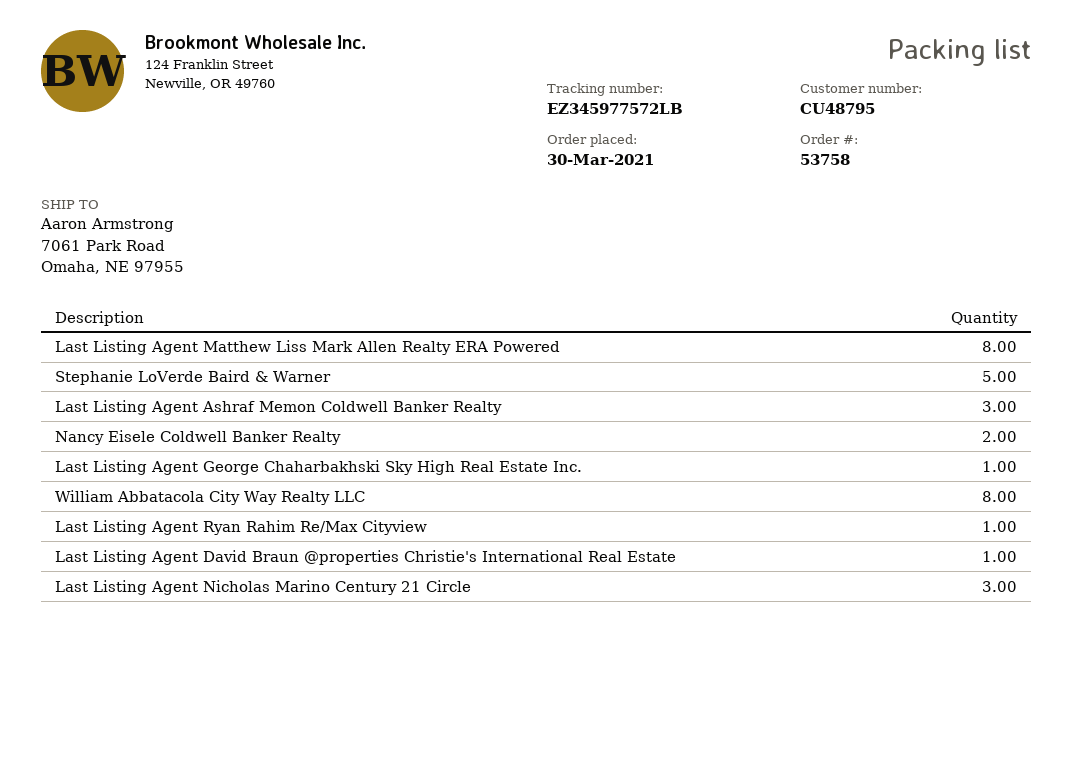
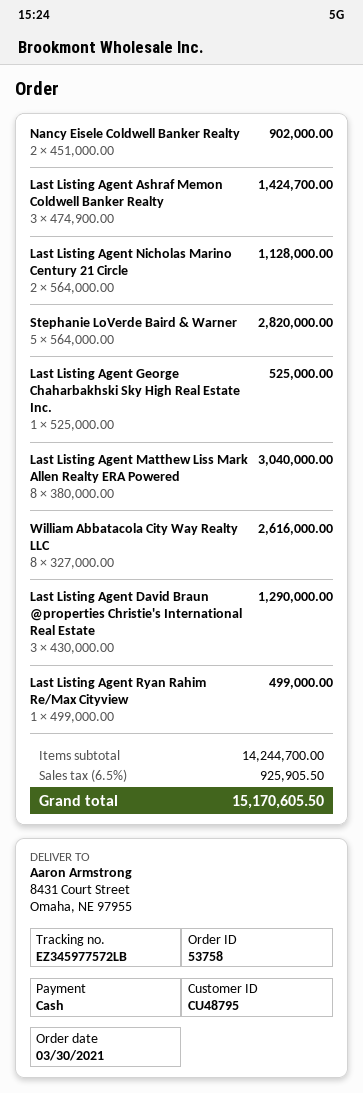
ship to: 7061 Park Road, Omaha, NE 97955 -> 8431 Court Street, Omaha, NE 97955
Last Listing Agent David Braun @properties Christie's International Real Estate: 1 -> 3
Last Listing Agent Nicholas Marino Century 21 Circle: 3 -> 2

